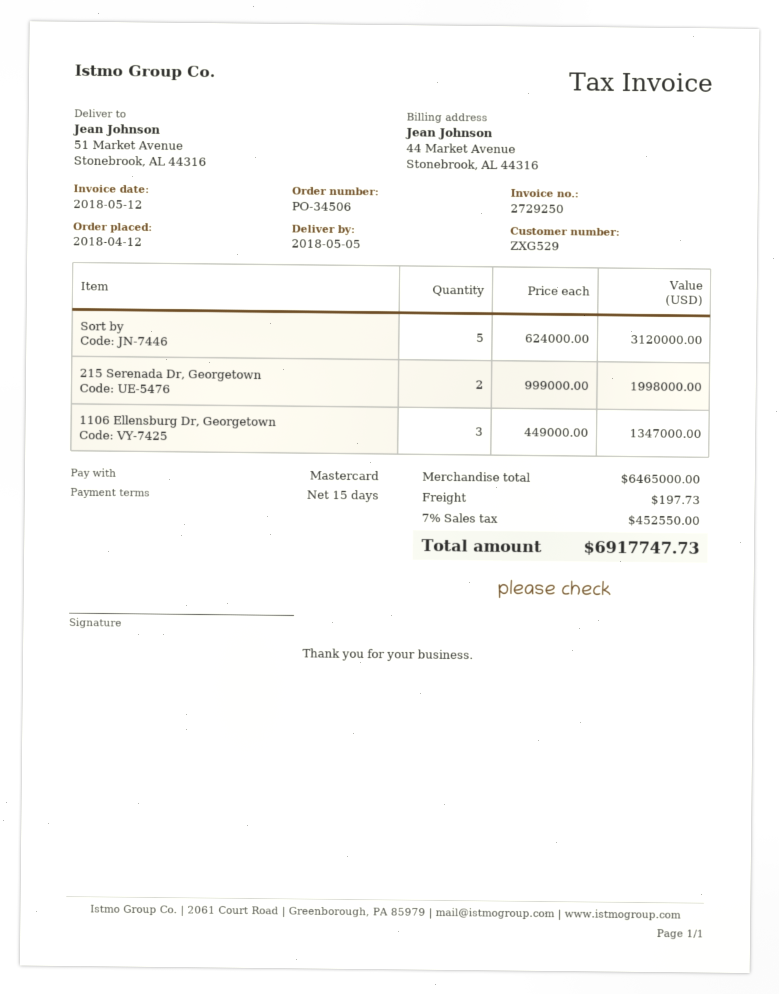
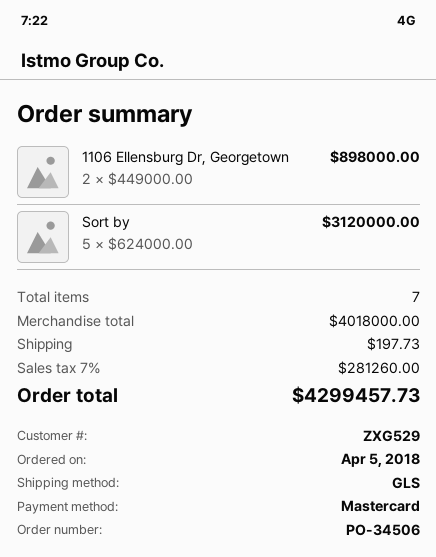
order date: 2018-04-12 -> 2018-04-05
215 Serenada Dr, Georgetown: 2 x 999000.00 = 1998000.00 -> none
1106 Ellensburg Dr, Georgetown: 3 x 449000.00 = 1347000.00 -> 2 x 449000.00 = 898000.00
subtotal: 6465000.00 -> 4018000.00
tax: 7% = 452550.00 -> 7% = 281260.00
total: 6917747.73 -> 4299457.73

